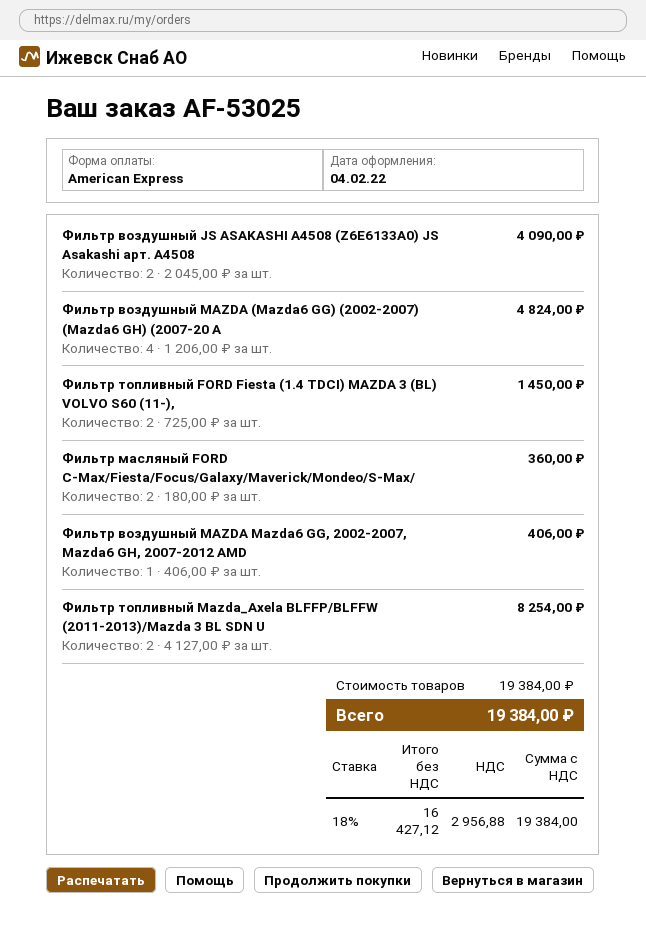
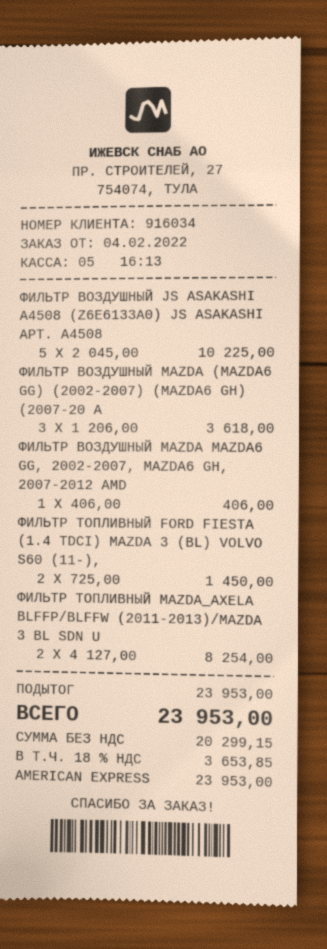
Фильтр воздушный JS ASAKASHI A4508 (Z6E6133A0) JS Asakashi арт. A4508: 2 x 2045.00 = 4090.00 -> 5 x 2045.00 = 10225.00
Фильтр воздушный MAZDA (Mazda6 GG) (2002-2007) (Mazda6 GH) (2007-20 A: 4 x 1206.00 = 4824.00 -> 3 x 1206.00 = 3618.00
Фильтр масляный FORD C-Max/Fiesta/Focus/Galaxy/Maverick/Mondeo/S-Max/: 2 x 180.00 = 360.00 -> none
subtotal: 19384.00 -> 23953.00
net: 16427.12 -> 20299.15
tax: 18% = 2956.88 -> 18% = 3653.85
total: 19384.00 -> 23953.00

